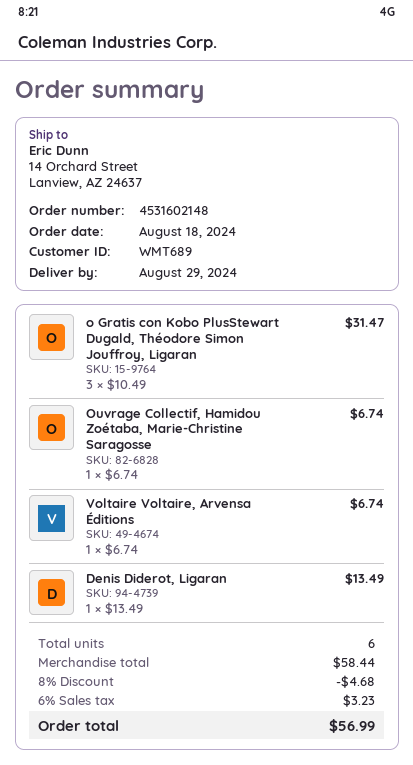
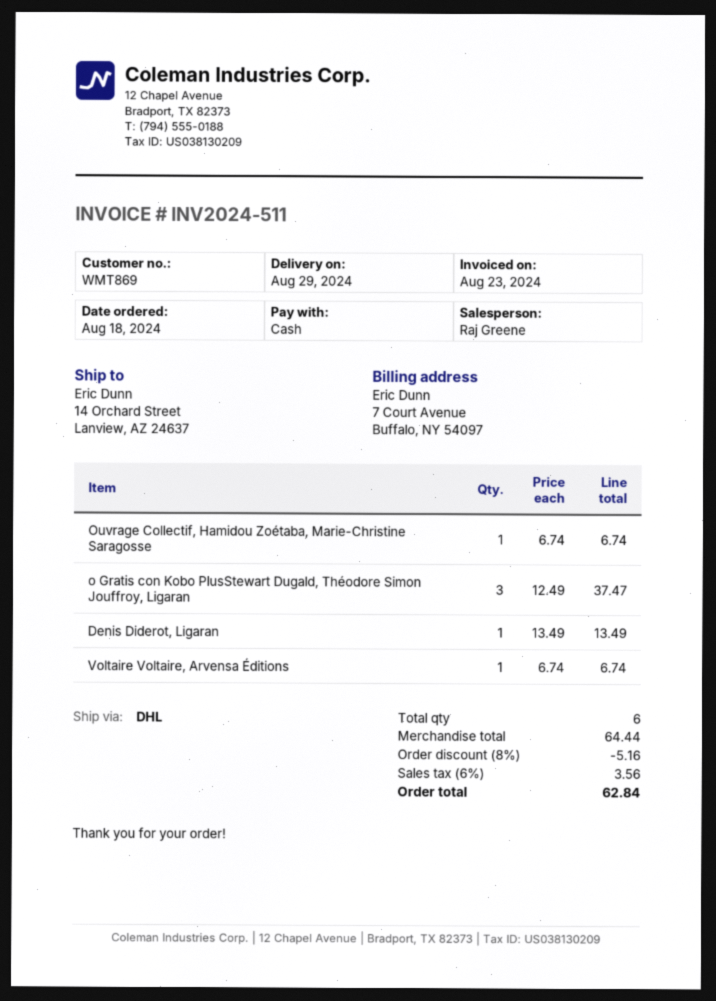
customer number: WMT689 -> WMT869
o Gratis con Kobo PlusStewart Dugald, Théodore Simon Jouffroy, Ligaran: 3 x 10.49 = 31.47 -> 3 x 12.49 = 37.47
subtotal: 58.44 -> 64.44
discount: 8% = 4.68 -> 8% = 5.16
tax: 6% = 3.23 -> 6% = 3.56
total: 56.99 -> 62.84

